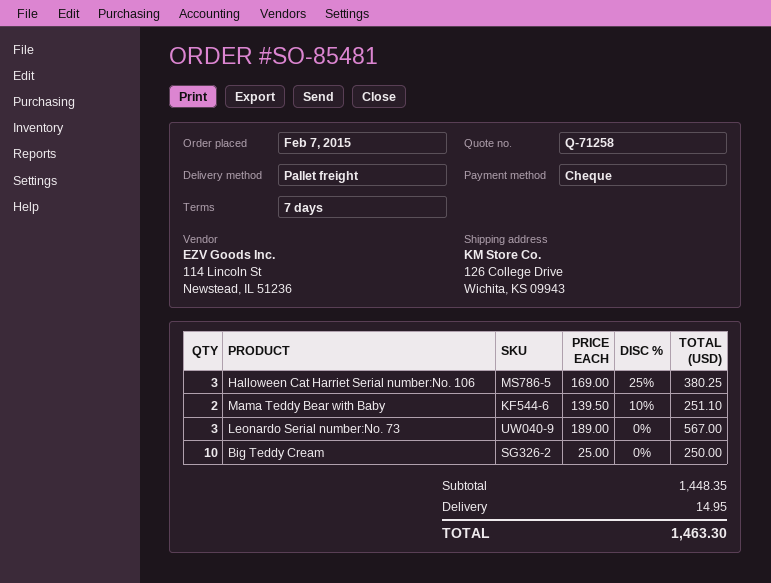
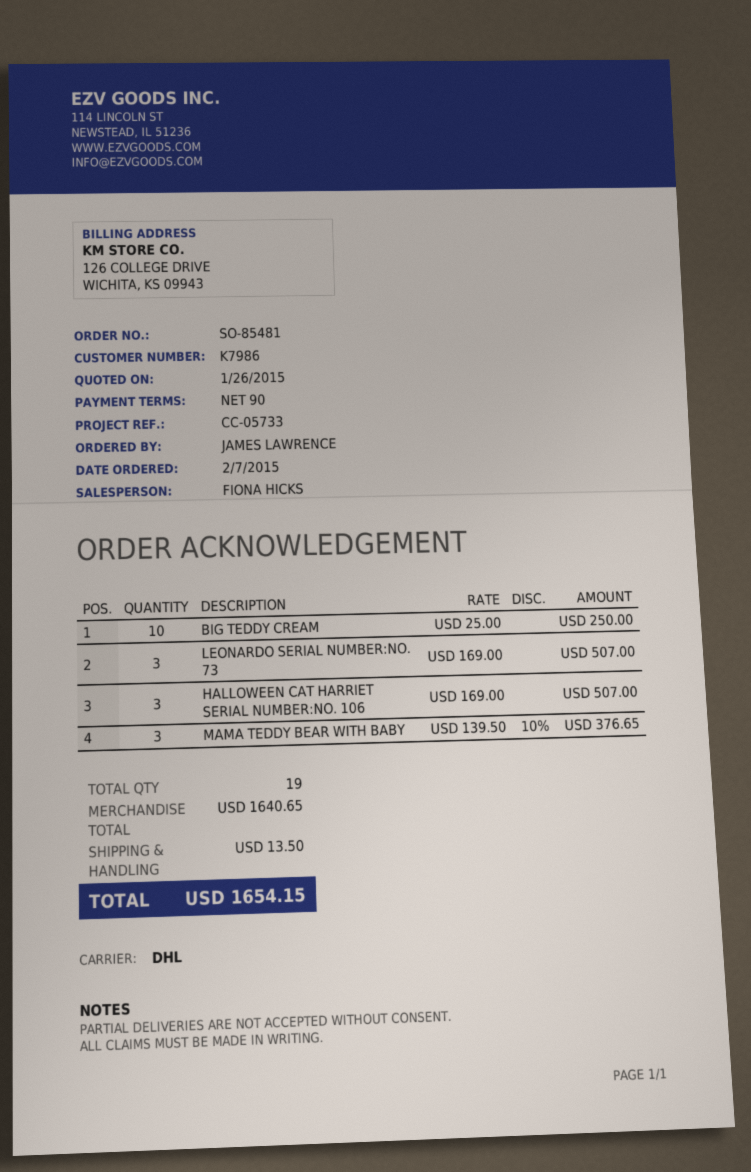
payment terms: 7 days -> 90 days
shipping method: pallet freight -> DHL
Halloween Cat Harriet Serial number:No. 106: 3 x 169.00 - 25% = 380.25 -> 3 x 169.00 = 507.00
Mama Teddy Bear with Baby: 2 x 139.50 - 10% = 251.10 -> 3 x 139.50 - 10% = 376.65
Leonardo Serial number:No. 73: 3 x 189.00 = 567.00 -> 3 x 169.00 = 507.00
subtotal: 1448.35 -> 1640.65
shipping: 14.95 -> 13.50
total: 1463.30 -> 1654.15

